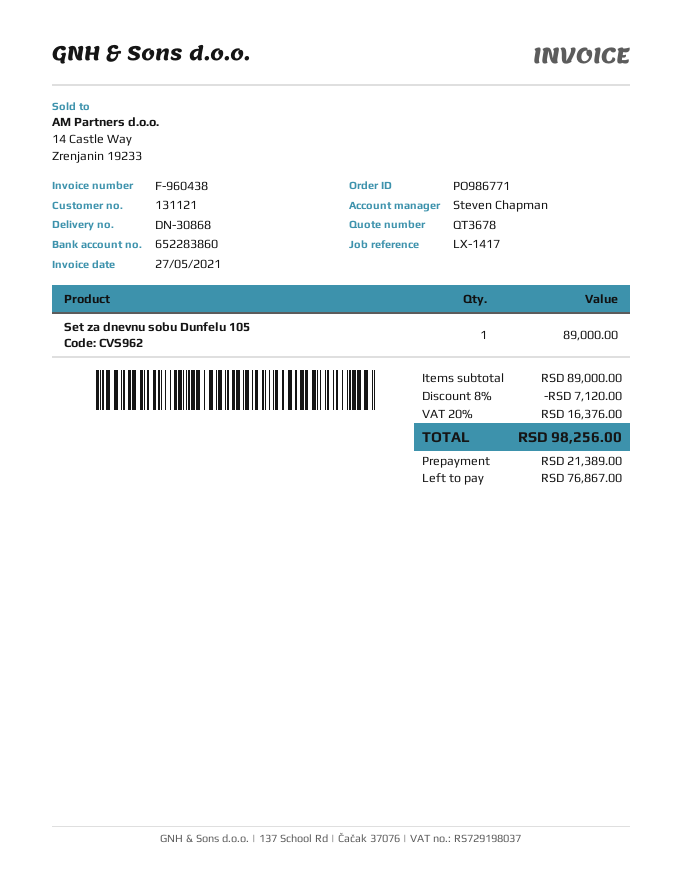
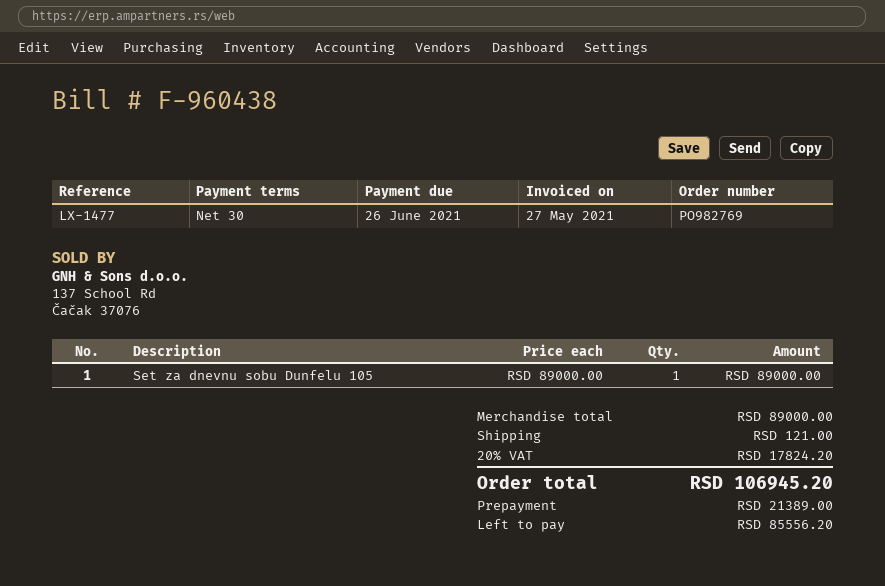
order number: PO986771 -> PO982769
reference: LX-1417 -> LX-1477
discount: 8% = 7120.00 -> none
shipping: none -> 121.00
tax: 20% = 16376.00 -> 20% = 17824.20
total: 98256.00 -> 106945.20
balance: 76867.00 -> 85556.20

